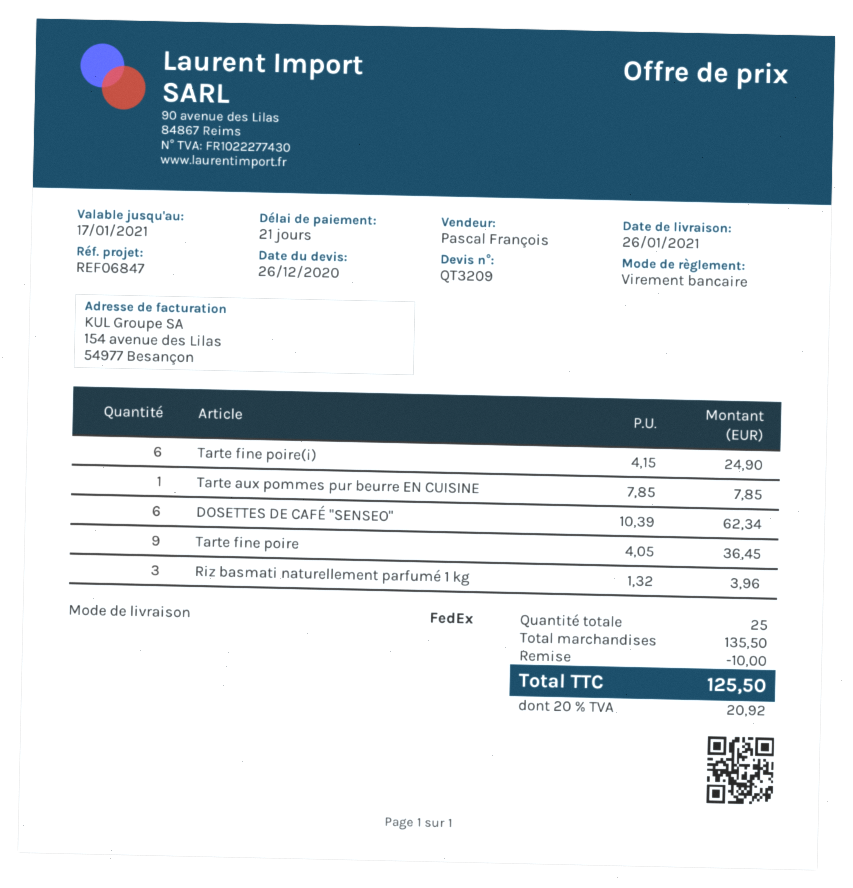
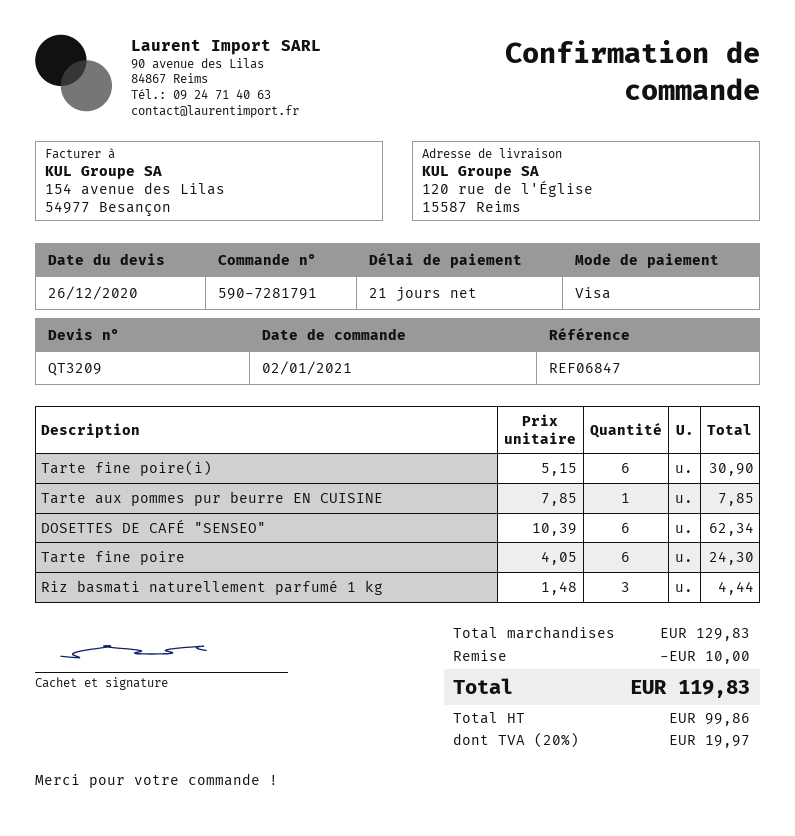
payment method: bank transfer -> Visa
Tarte fine poire(i): 6 x 4.15 = 24.90 -> 6 x 5.15 = 30.90
Tarte fine poire: 9 x 4.05 = 36.45 -> 6 x 4.05 = 24.30
Riz basmati naturellement parfumé 1 kg: 3 x 1.32 = 3.96 -> 3 x 1.48 = 4.44
subtotal: 135.50 -> 129.83
tax: 20% = 20.92 -> 20% = 19.97
total: 125.50 -> 119.83

